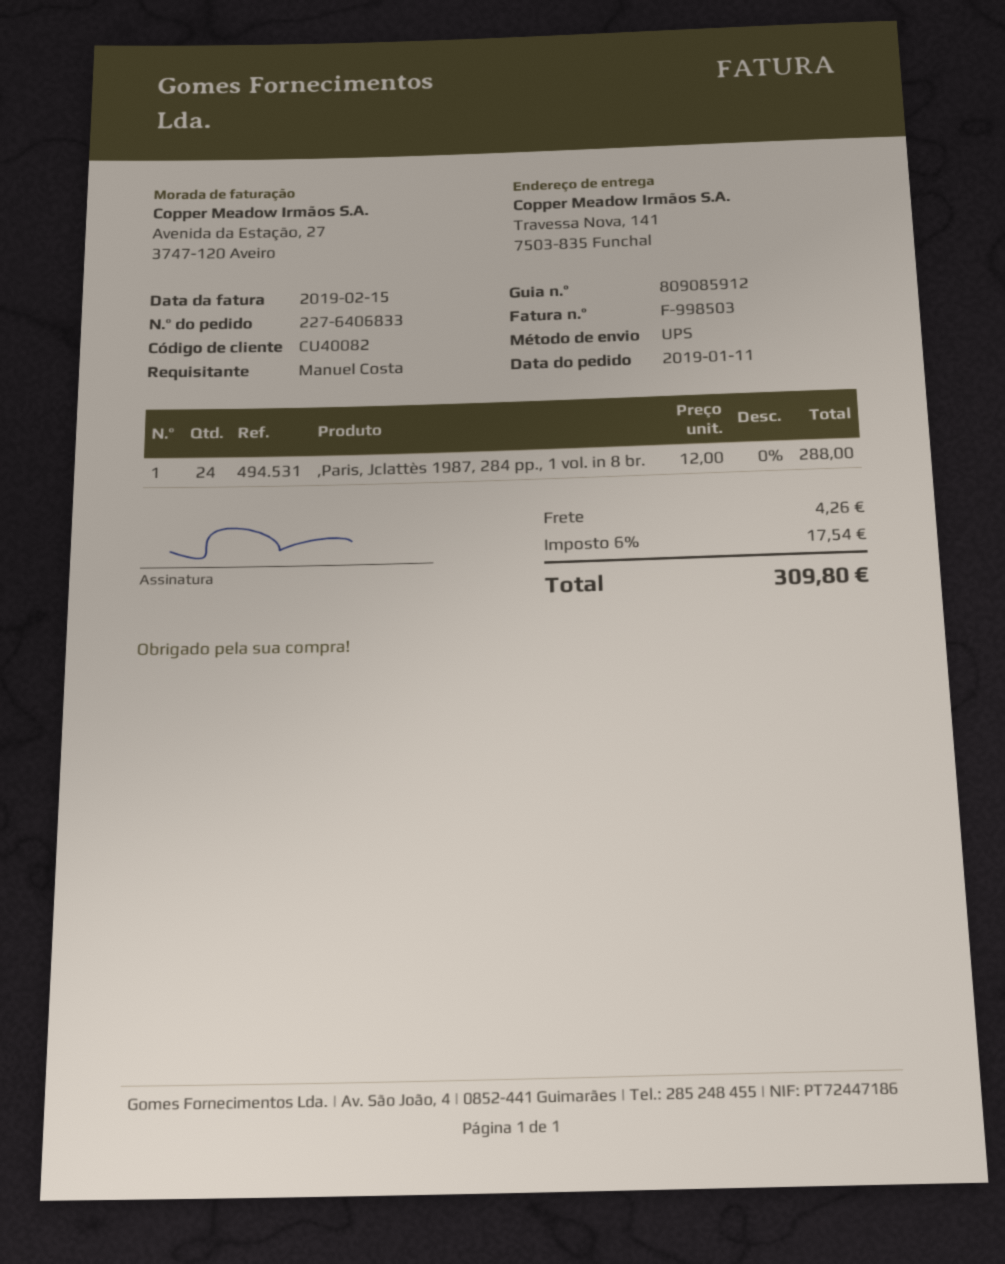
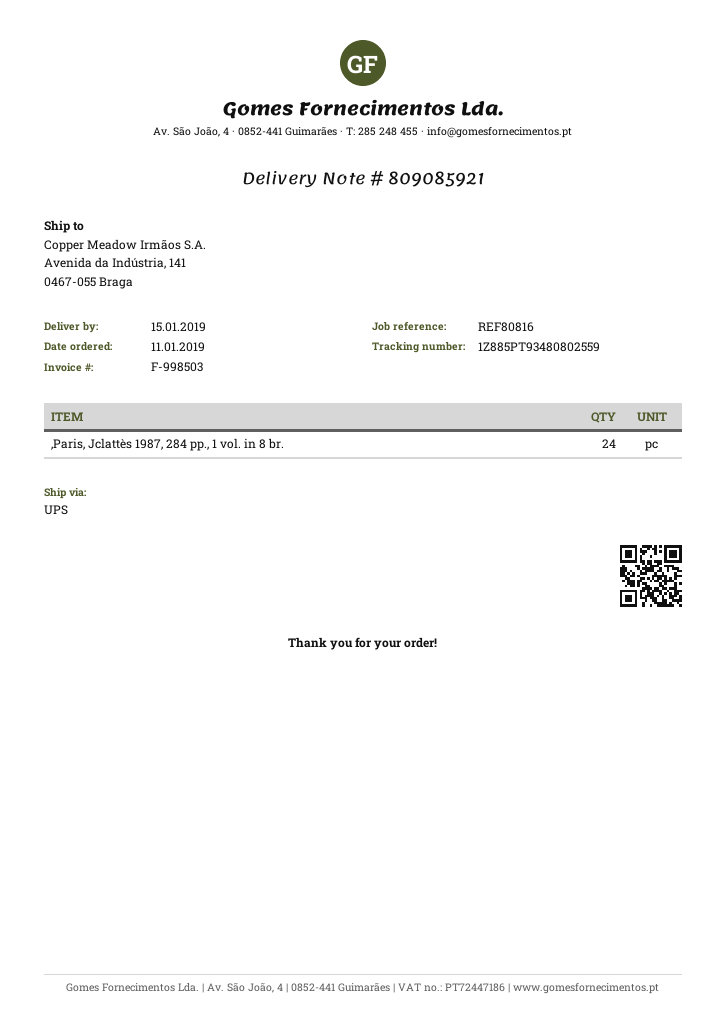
delivery note number: 809085912 -> 809085921
ship to: Travessa Nova, 141, 7503-835 Funchal -> Avenida da Indústria, 141, 0467-055 Braga

